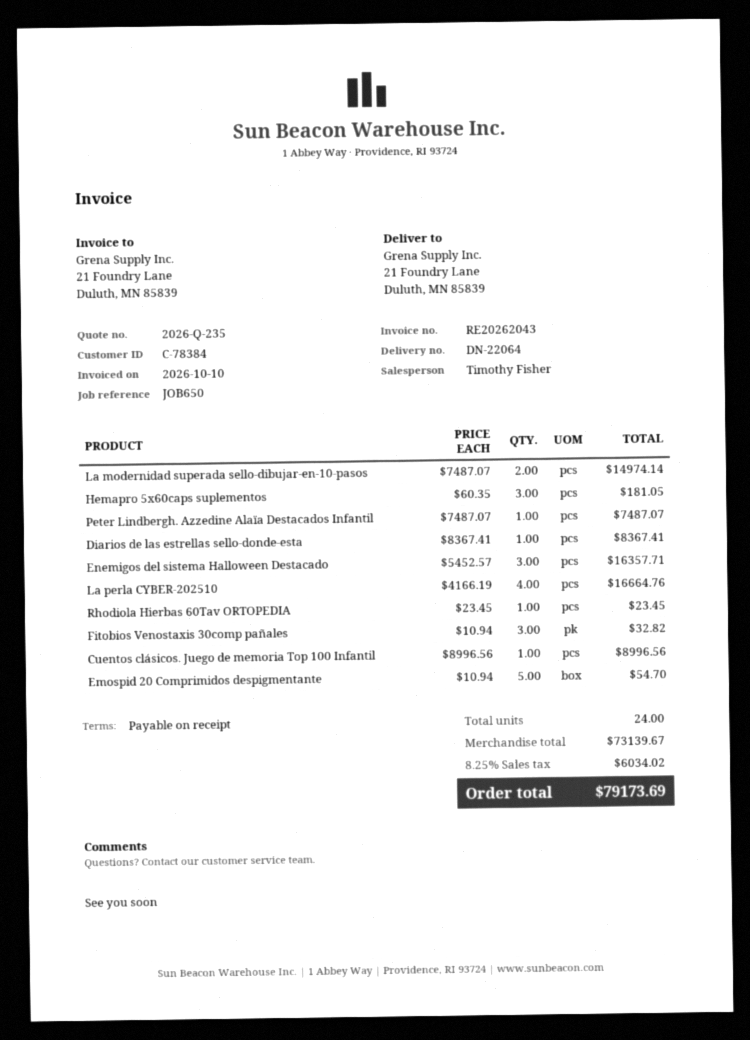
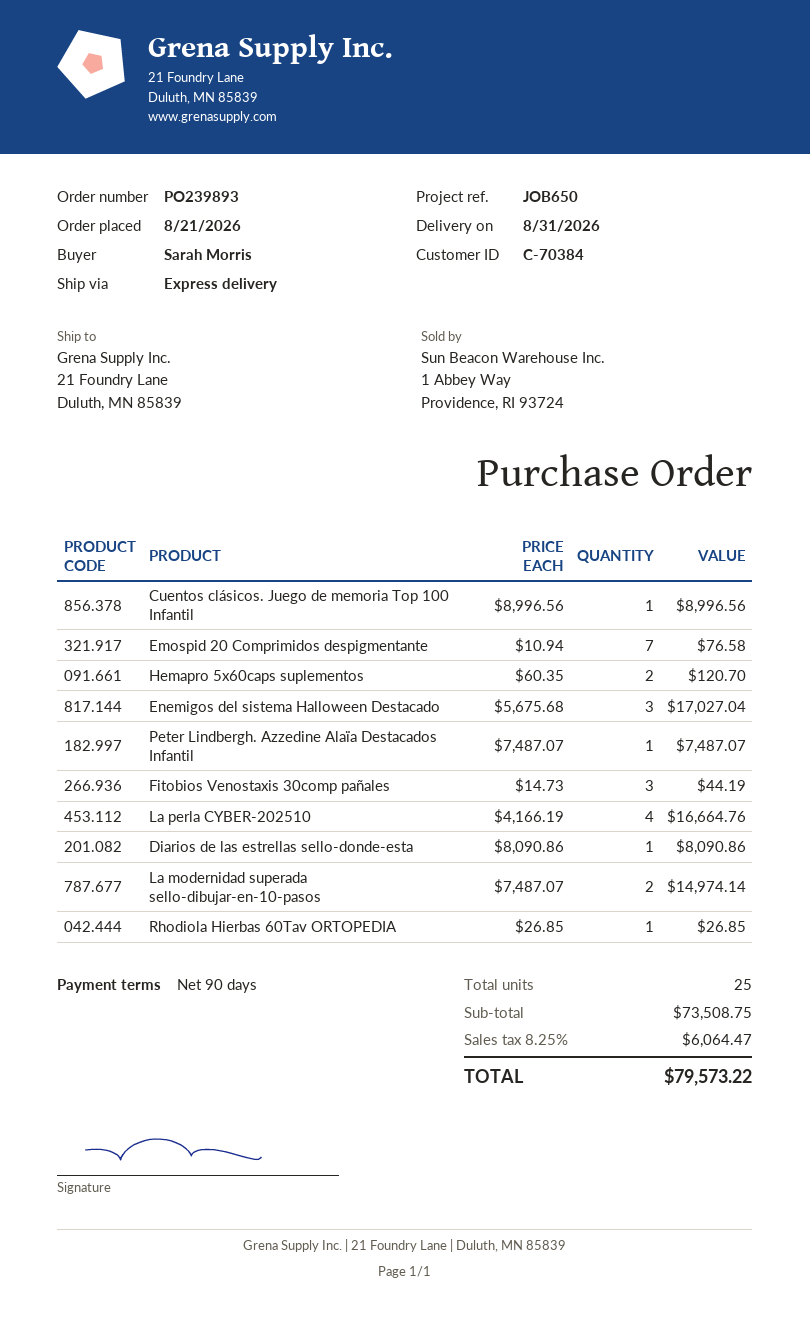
payment terms: on receipt -> 90 days
customer number: C-78384 -> C-70384
Hemapro 5x60caps suplementos: 3 x 60.35 = 181.05 -> 2 x 60.35 = 120.70
Diarios de las estrellas sello-donde-esta: 1 x 8367.41 = 8367.41 -> 1 x 8090.86 = 8090.86
Enemigos del sistema Halloween Destacado: 3 x 5452.57 = 16357.71 -> 3 x 5675.68 = 17027.04
Rhodiola Hierbas 60Tav ORTOPEDIA: 1 x 23.45 = 23.45 -> 1 x 26.85 = 26.85
Fitobios Venostaxis 30comp pañales: 3 x 10.94 = 32.82 -> 3 x 14.73 = 44.19
Emospid 20 Comprimidos despigmentante: 5 x 10.94 = 54.70 -> 7 x 10.94 = 76.58
total quantity: 24 -> 25
subtotal: 73139.67 -> 73508.75
tax: 8.25% = 6034.02 -> 8.25% = 6064.47
total: 79173.69 -> 79573.22

